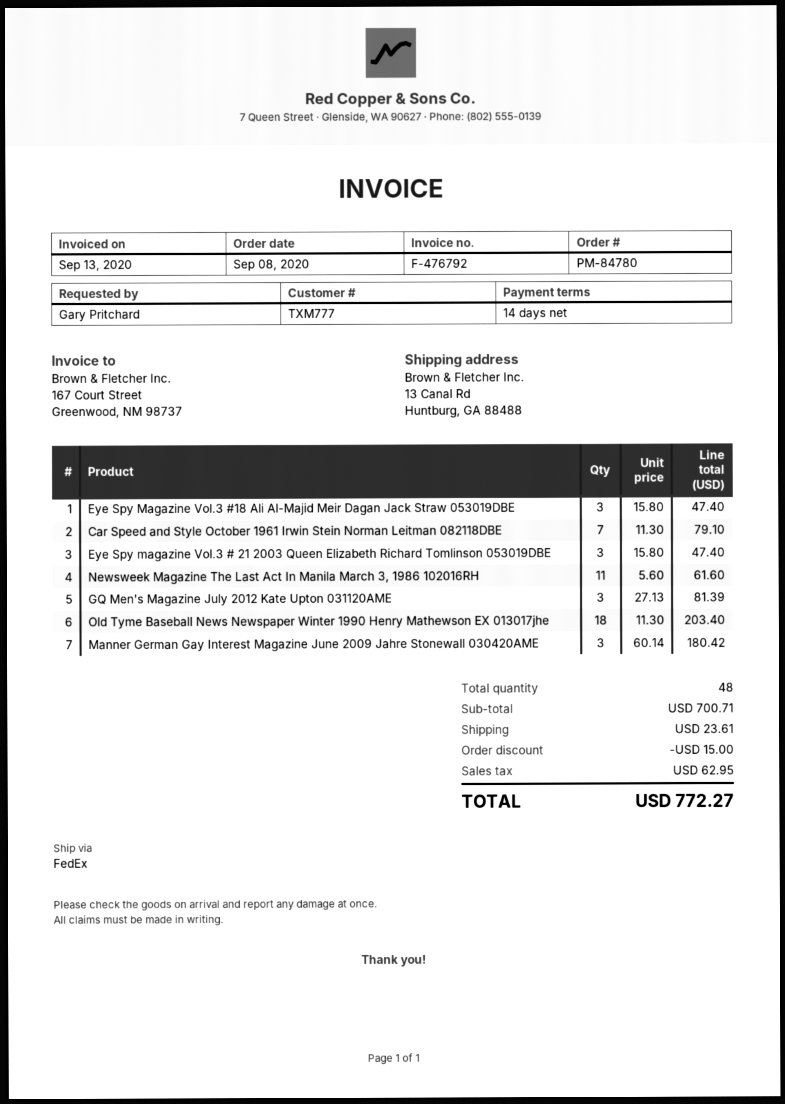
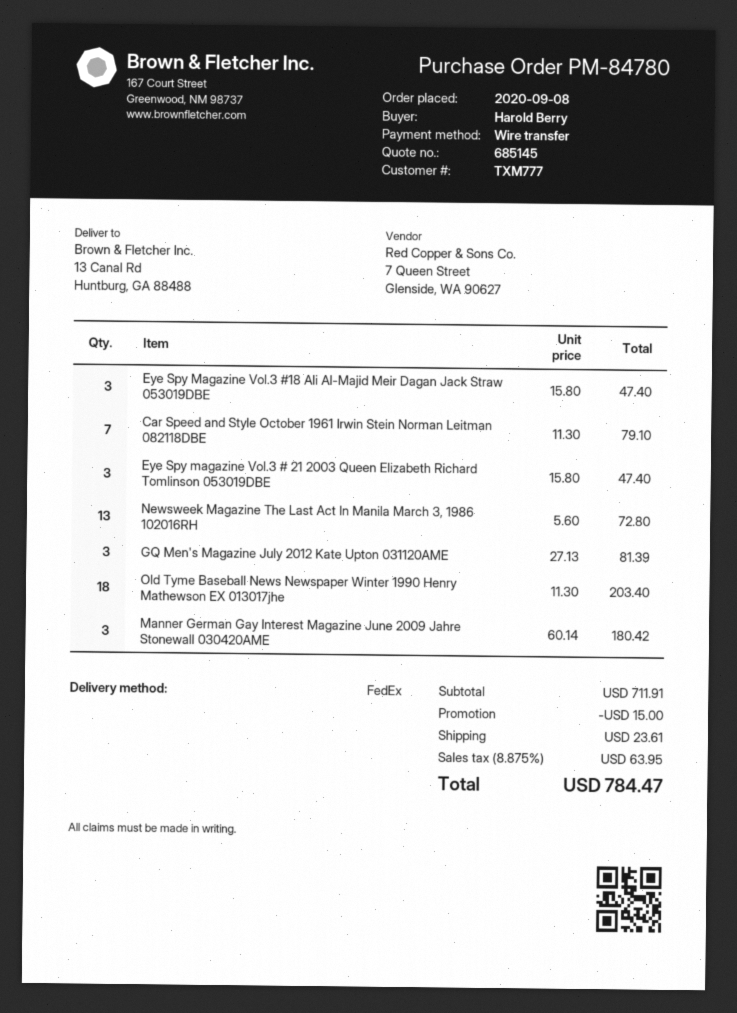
ordered by: Gary Pritchard -> Harold Berry
Newsweek Magazine The Last Act In Manila March 3, 1986 102016RH: 11 x 5.60 = 61.60 -> 13 x 5.60 = 72.80
subtotal: 700.71 -> 711.91
tax: 62.95 -> 63.95
total: 772.27 -> 784.47

